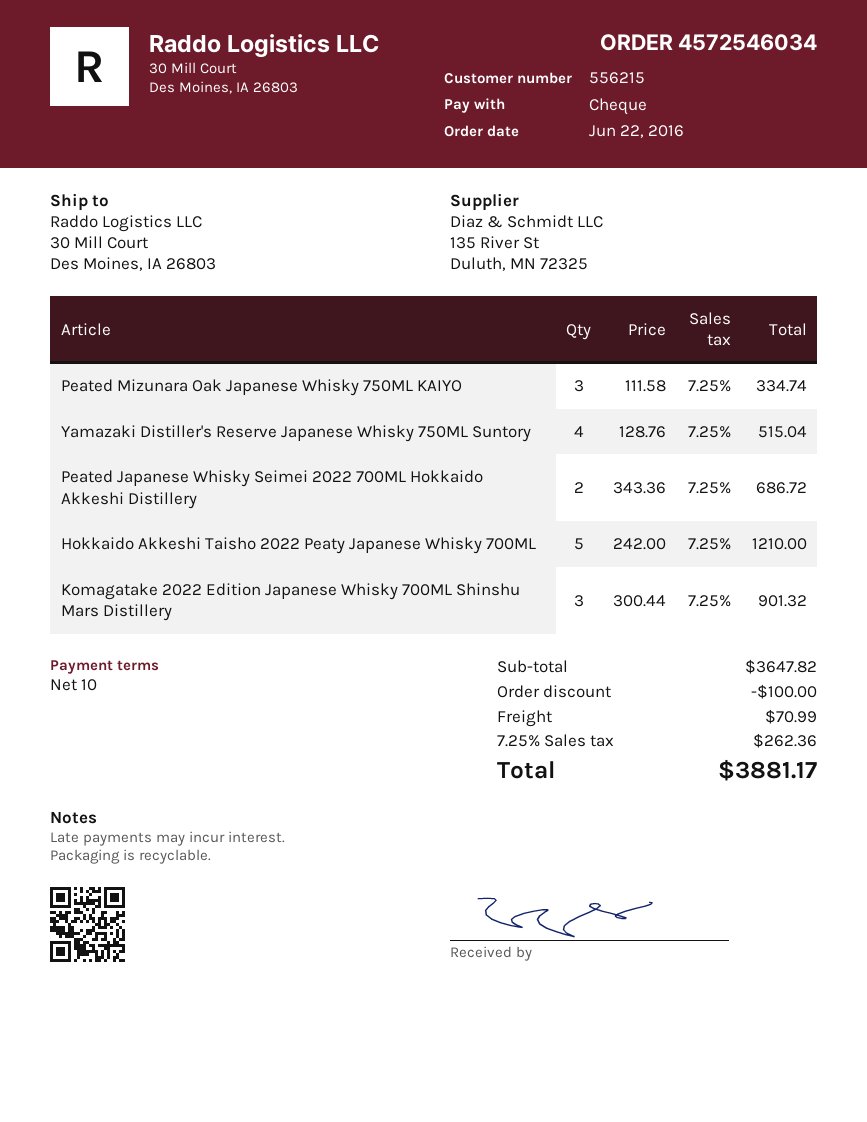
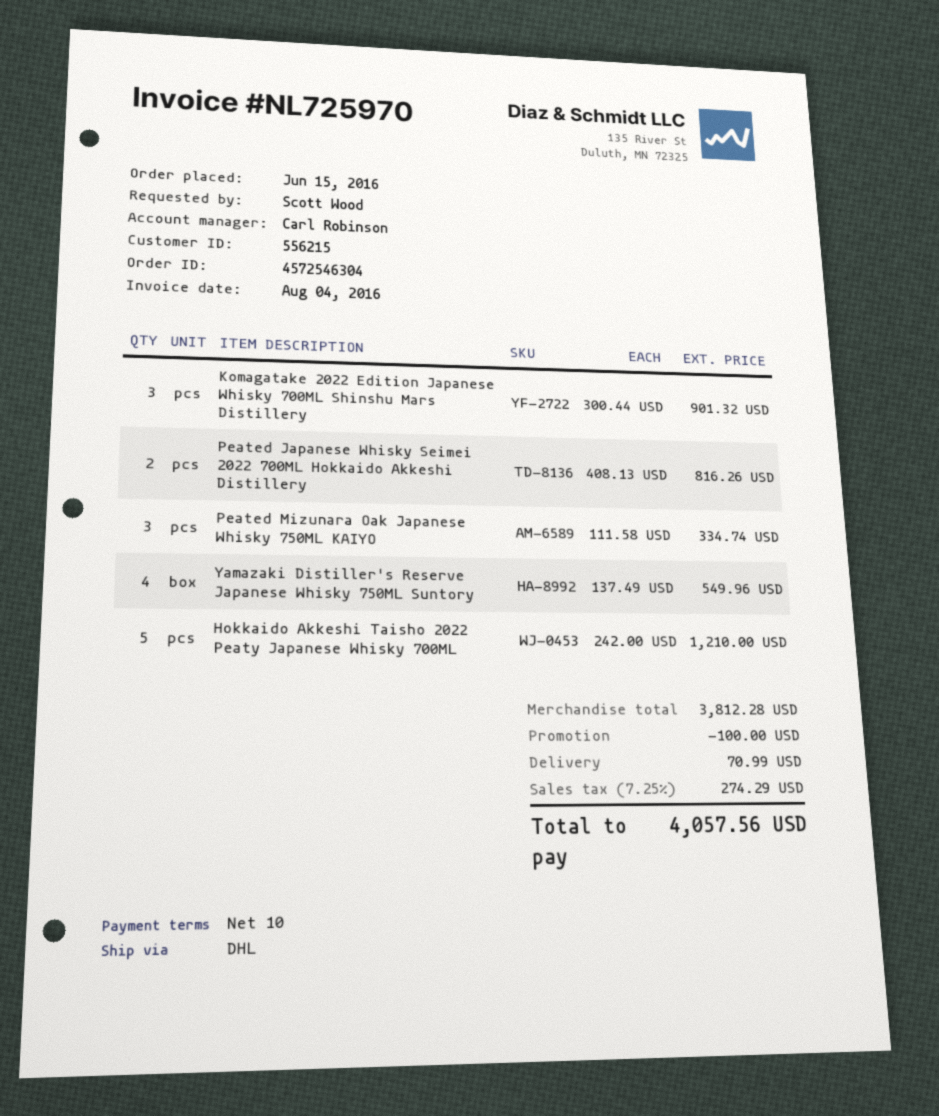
order number: 4572546034 -> 4572546304
order date: 2016-06-22 -> 2016-06-15
Yamazaki Distiller's Reserve Japanese Whisky 750ML Suntory: 4 x 128.76 = 515.04 -> 4 x 137.49 = 549.96
Peated Japanese Whisky Seimei 2022 700ML Hokkaido Akkeshi Distillery: 2 x 343.36 = 686.72 -> 2 x 408.13 = 816.26
subtotal: 3647.82 -> 3812.28
tax: 7.25% = 262.36 -> 7.25% = 274.29
total: 3881.17 -> 4057.56

